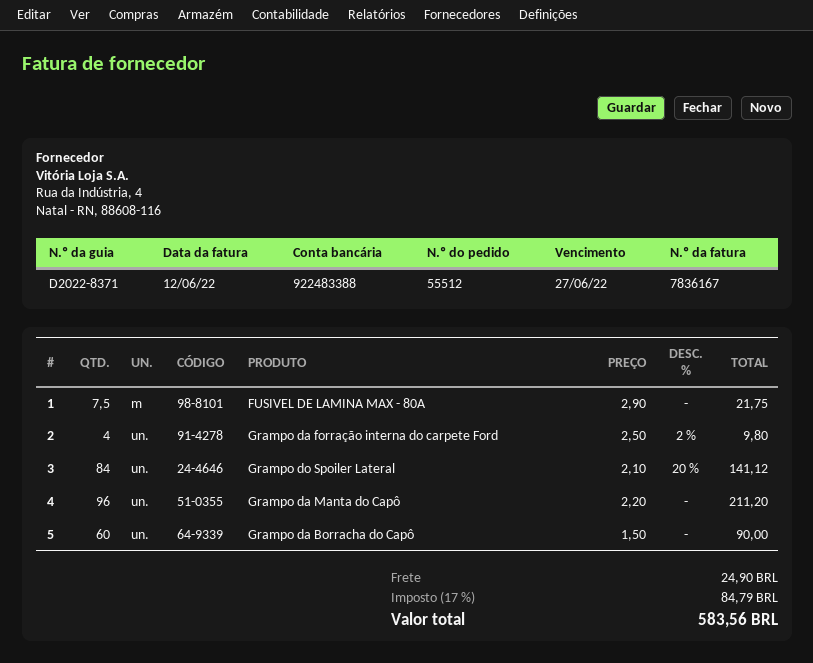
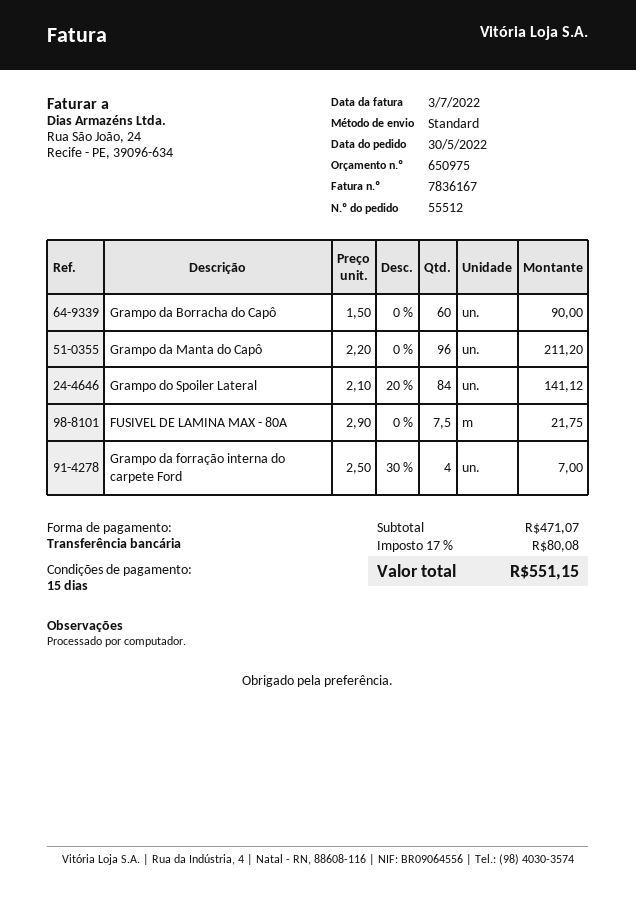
invoice date: 2022-06-12 -> 2022-07-03
Grampo da forração interna do carpete Ford: 4 x 2.50 - 2% = 9.80 -> 4 x 2.50 - 30% = 7.00
shipping: 24.90 -> none
tax: 17% = 84.79 -> 17% = 80.08
total: 583.56 -> 551.15

